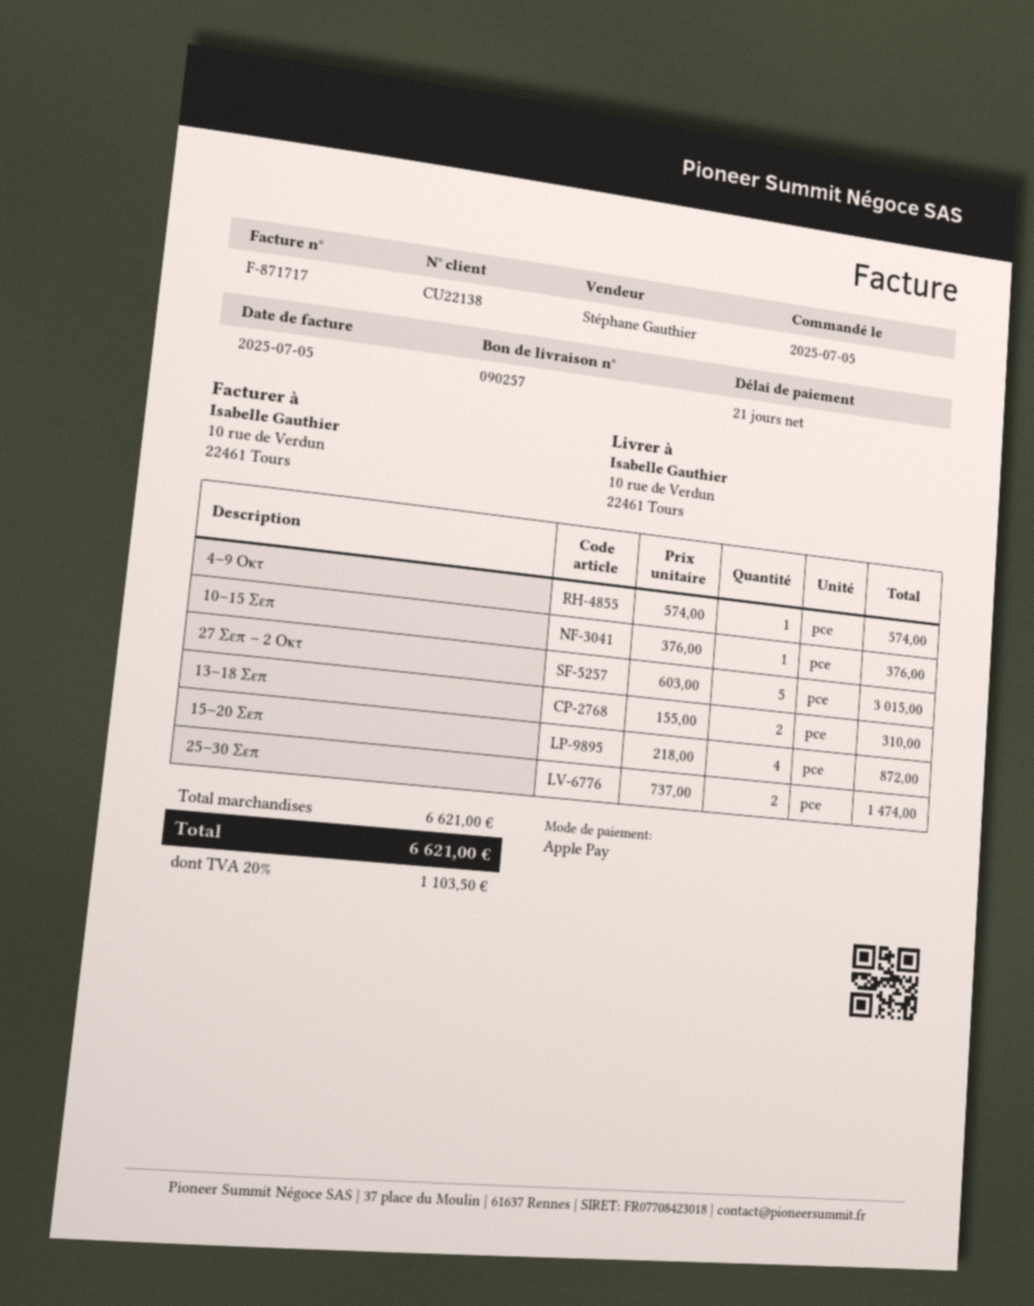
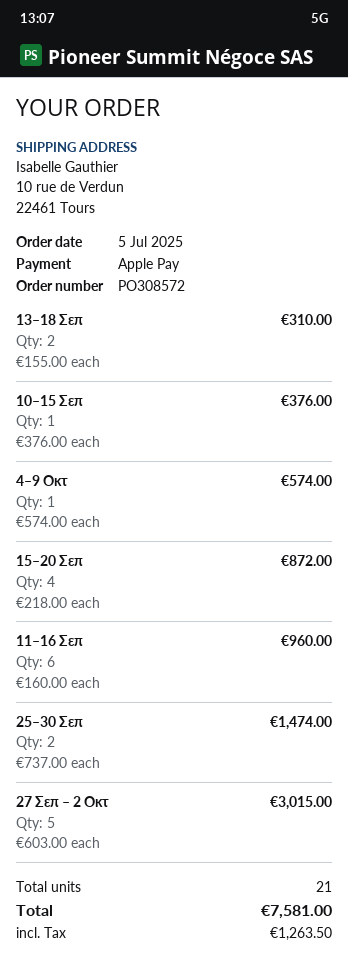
11–16 Σεπ: none -> 6 x 160.00 = 960.00
tax: 1103.50 -> 1263.50
total: 6621.00 -> 7581.00

